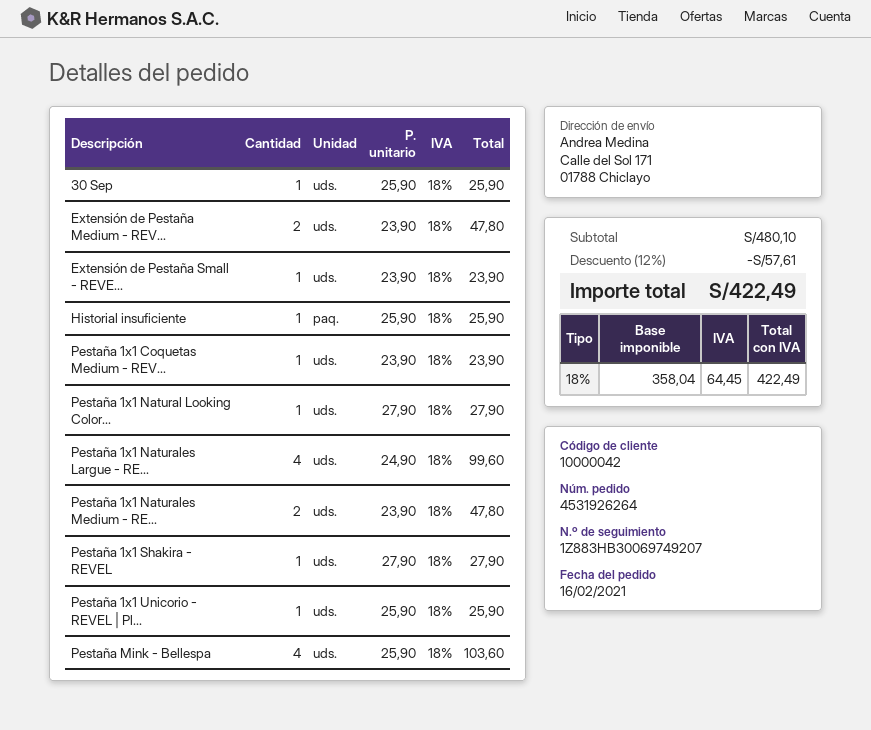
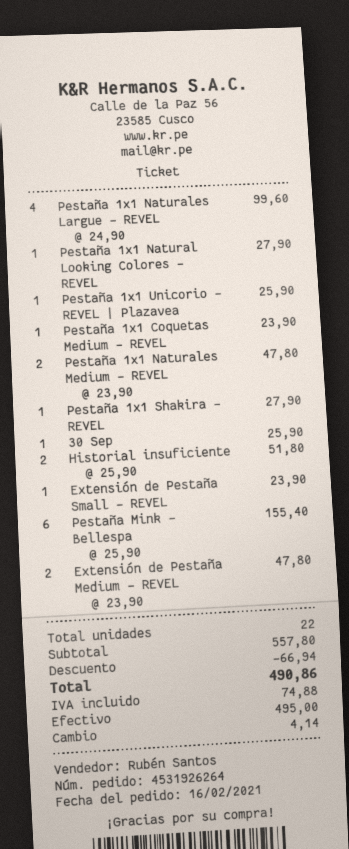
Historial insuficiente: 1 x 25.90 = 25.90 -> 2 x 25.90 = 51.80
Pestaña Mink - Bellespa: 4 x 25.90 = 103.60 -> 6 x 25.90 = 155.40
subtotal: 480.10 -> 557.80
discount: 57.61 -> 66.94
tax: 64.45 -> 74.88
total: 422.49 -> 490.86

